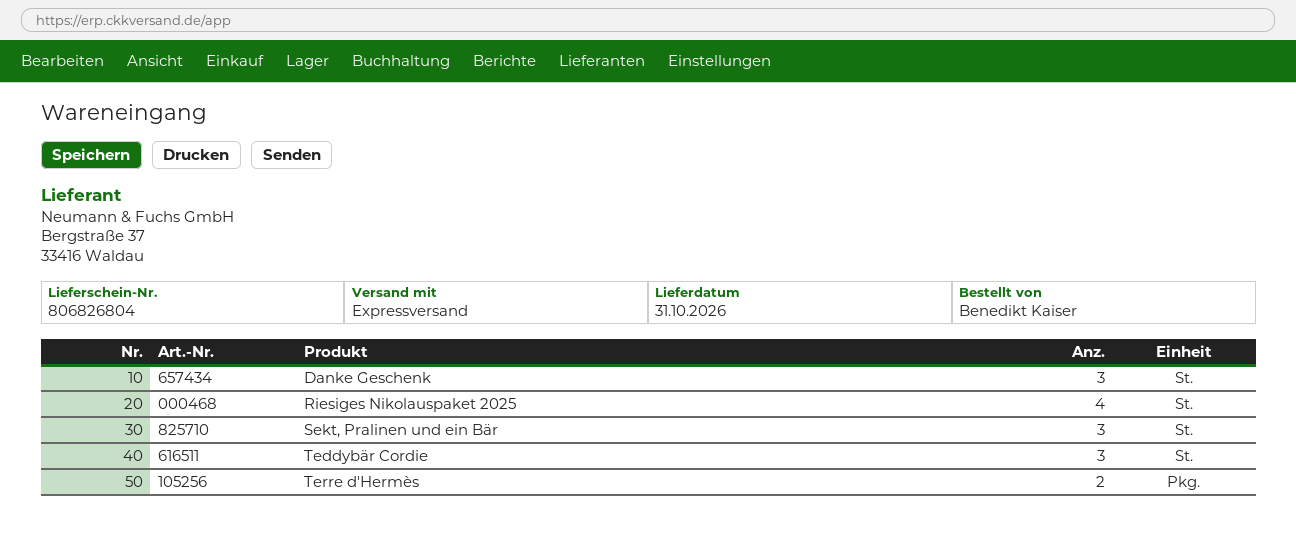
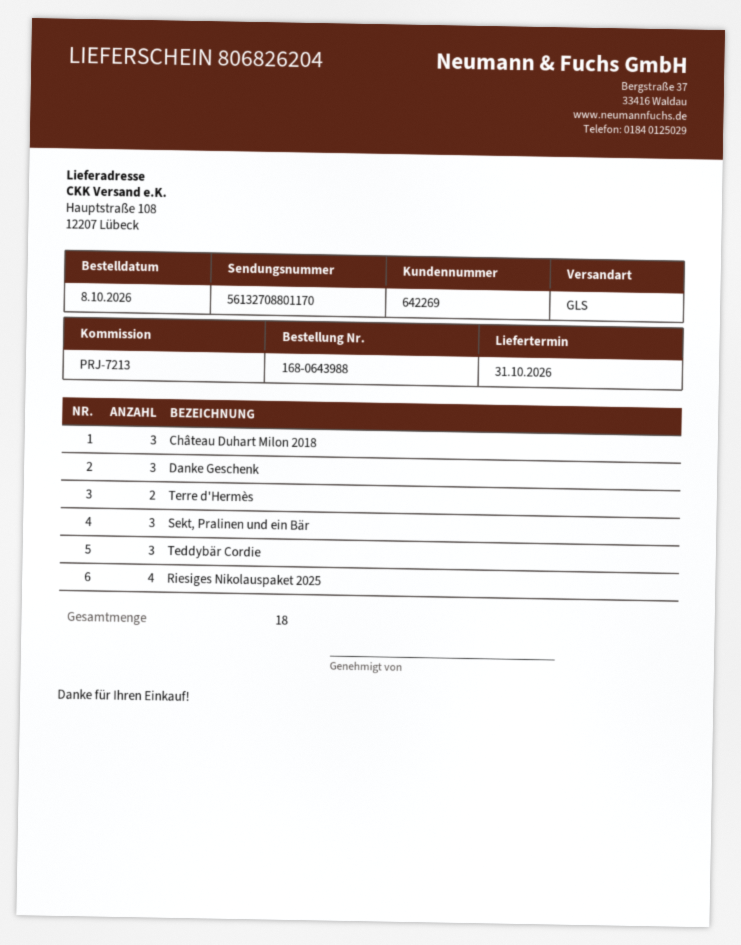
delivery note number: 806826804 -> 806826204
shipping method: express -> GLS
Château Duhart Milon 2018: none -> 3

